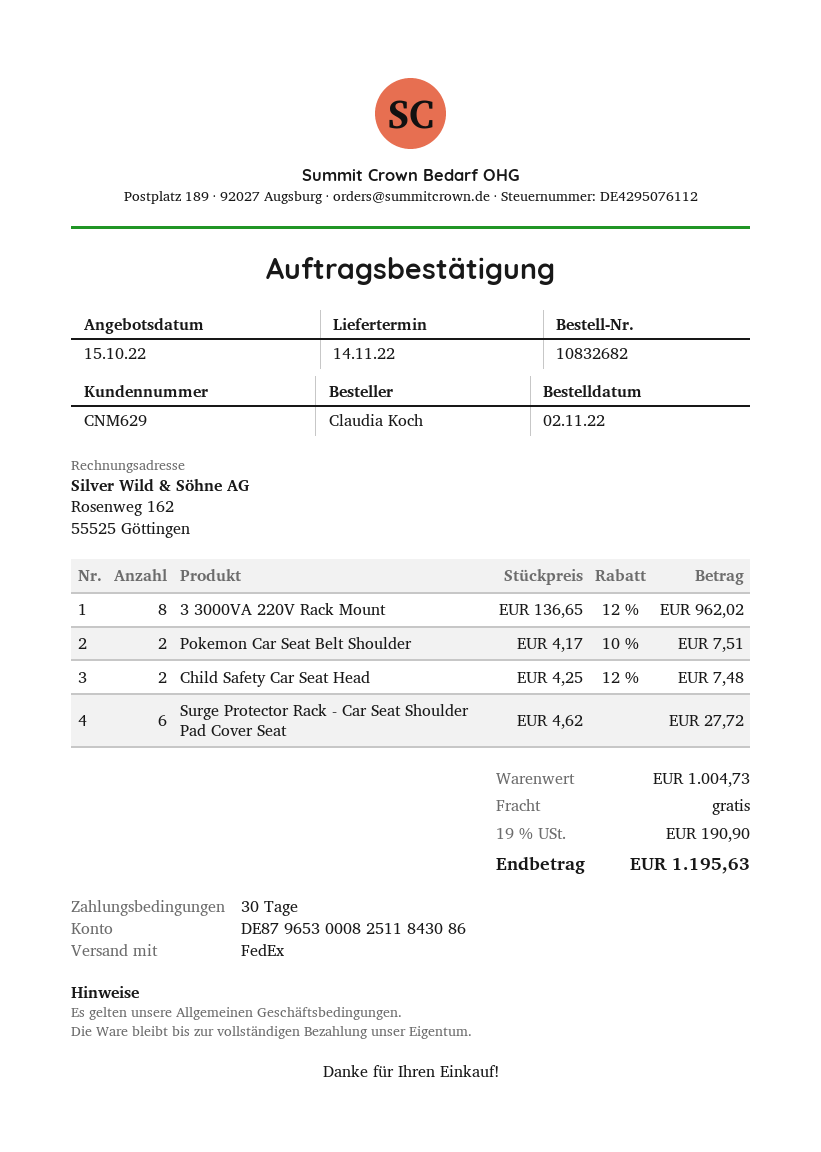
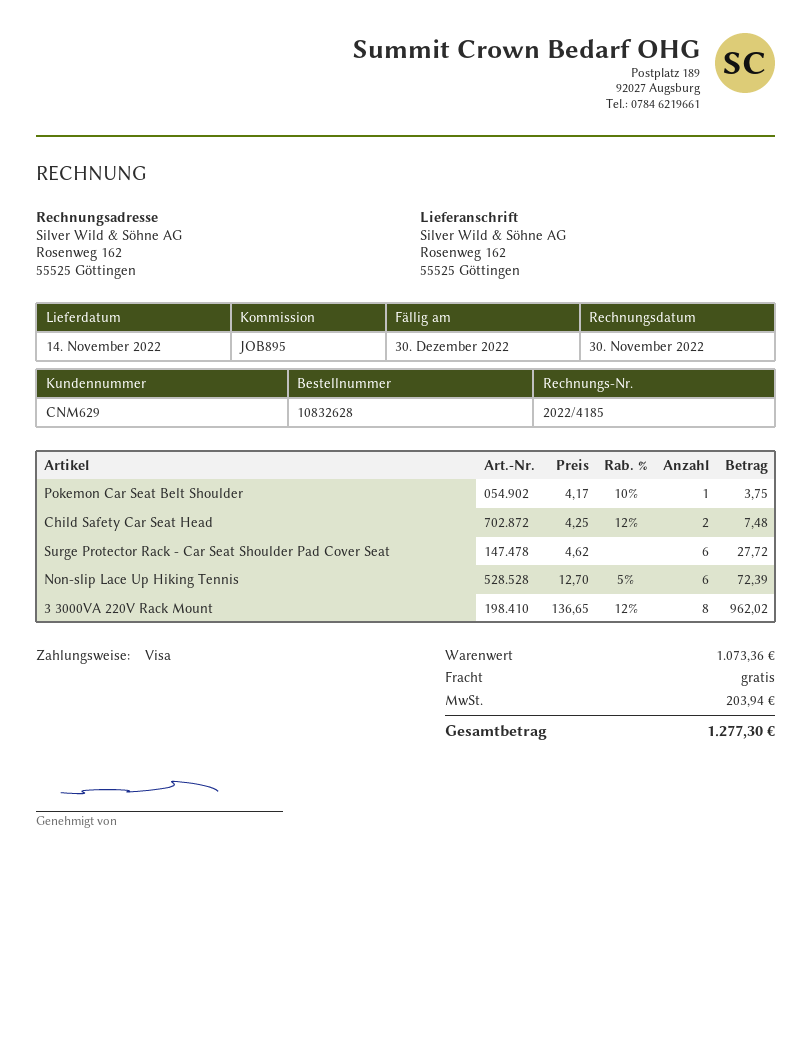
order number: 10832682 -> 10832628
Pokemon Car Seat Belt Shoulder: 2 x 4.17 - 10% = 7.51 -> 1 x 4.17 - 10% = 3.75
Non-slip Lace Up Hiking Tennis: none -> 6 x 12.70 - 5% = 72.39
subtotal: 1004.73 -> 1073.36
tax: 190.90 -> 203.94
total: 1195.63 -> 1277.30

